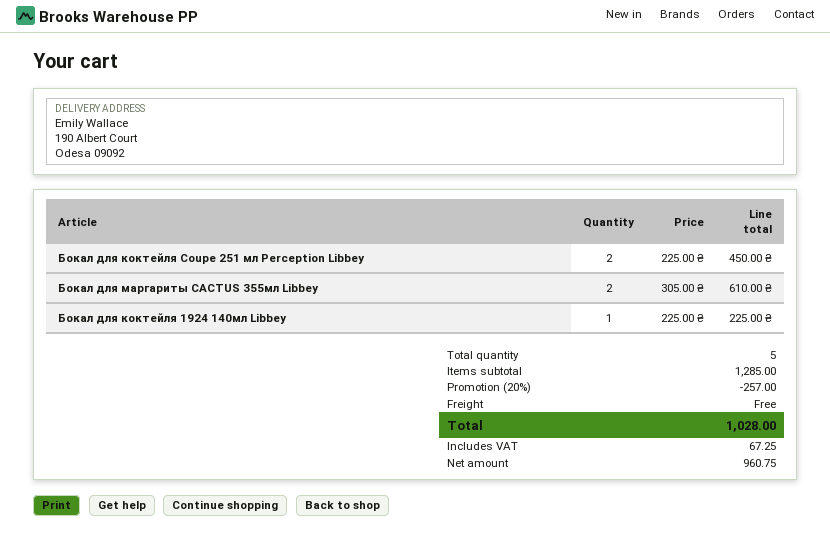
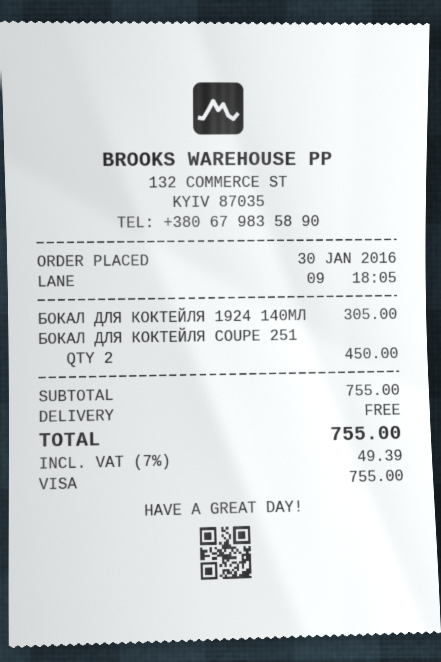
Бокал для маргариты CACTUS 355мл Libbey: 2 for 610.00 -> none
Бокал для коктейля 1924 140мл Libbey: 1 for 225.00 -> 1 for 305.00
subtotal: 1285.00 -> 755.00
discount: 20% = 257.00 -> none
tax: 67.25 -> 49.39
total: 1028.00 -> 755.00

